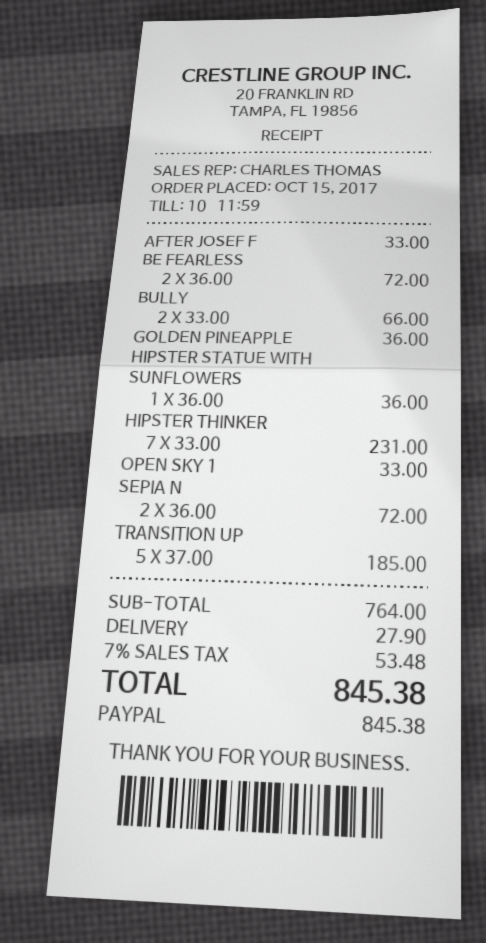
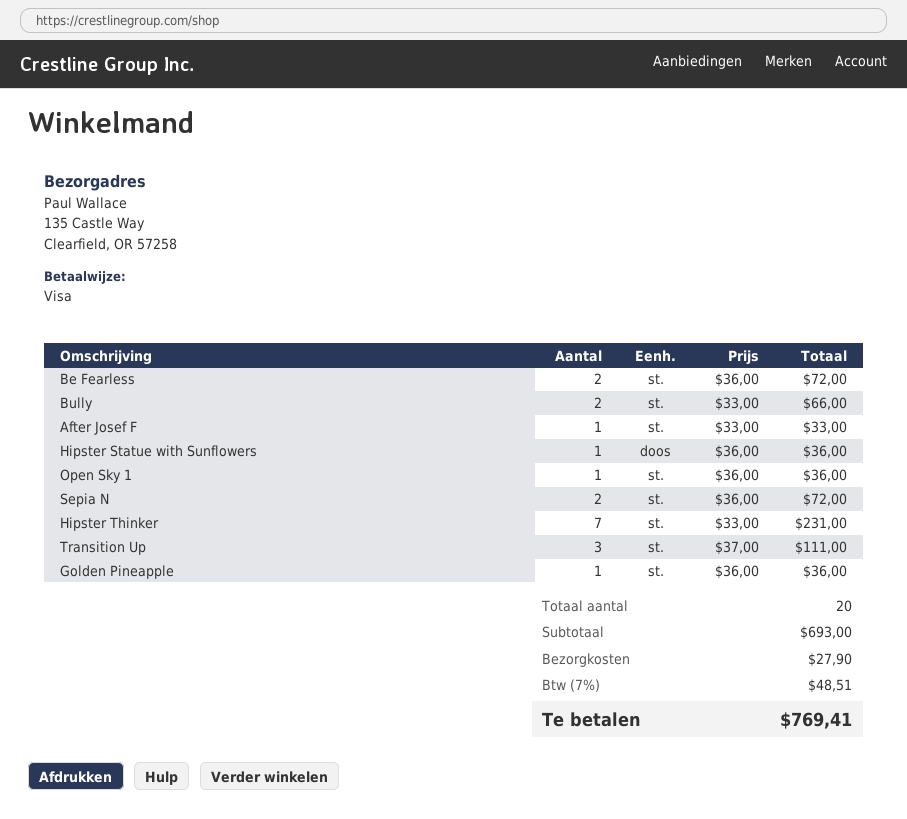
payment method: PayPal -> Visa
OPEN SKY 1: 1 x 33.00 = 33.00 -> 1 x 36.00 = 36.00
TRANSITION UP: 5 x 37.00 = 185.00 -> 3 x 37.00 = 111.00
subtotal: 764.00 -> 693.00
tax: 7% = 53.48 -> 7% = 48.51
total: 845.38 -> 769.41

